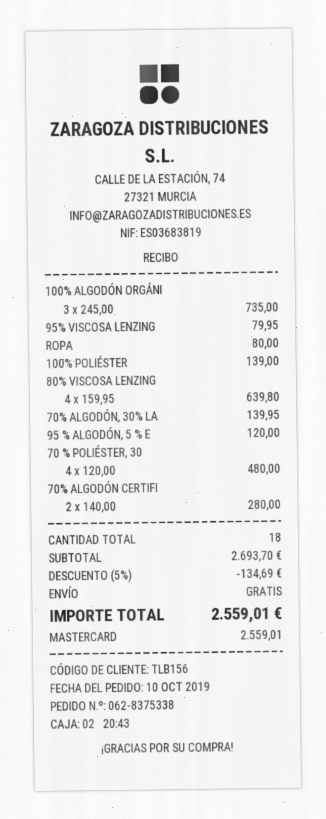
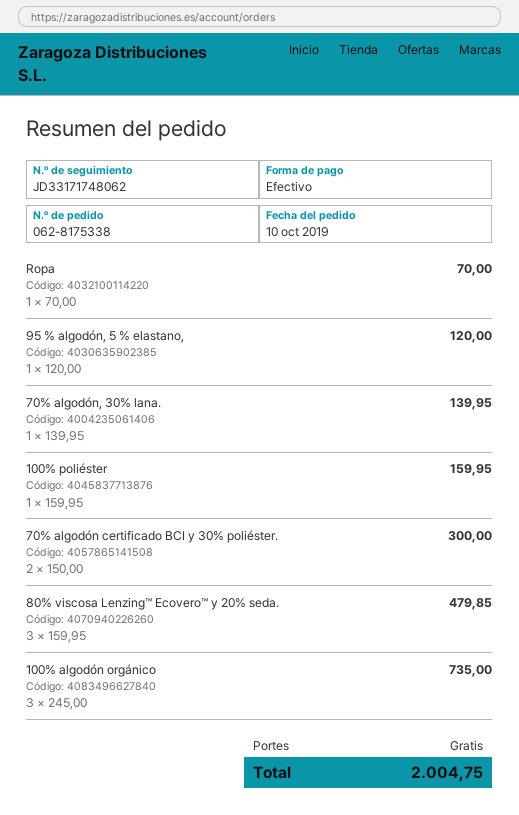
order number: 062-8375338 -> 062-8175338
payment method: Mastercard -> cash
95% VISCOSA LENZING: 1 x 79.95 = 79.95 -> none
ROPA: 1 x 80.00 = 80.00 -> 1 x 70.00 = 70.00
100% POLIÉSTER: 1 x 139.00 = 139.00 -> 1 x 159.95 = 159.95
80% VISCOSA LENZING: 4 x 159.95 = 639.80 -> 3 x 159.95 = 479.85
70 % POLIÉSTER, 30: 4 x 120.00 = 480.00 -> none
70% ALGODÓN CERTIFI: 2 x 140.00 = 280.00 -> 2 x 150.00 = 300.00
discount: 5% = 134.69 -> none
total: 2559.01 -> 2004.75

